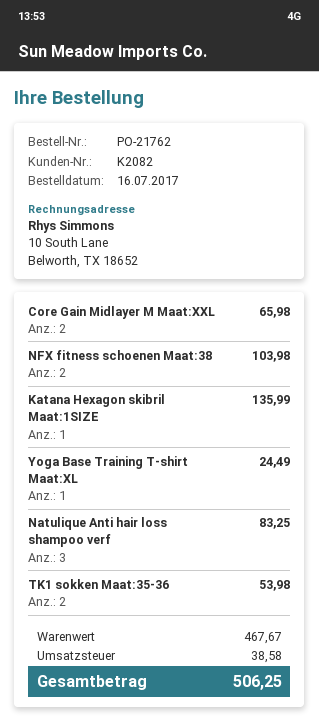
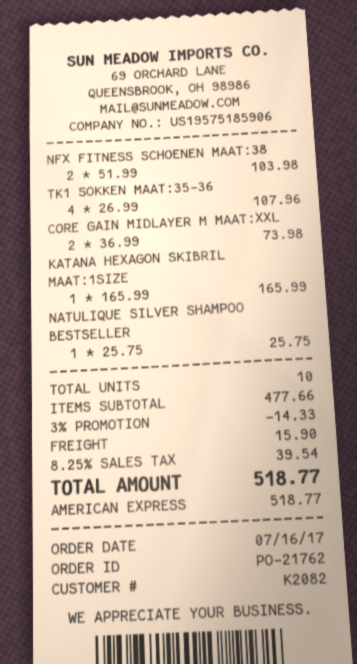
Core Gain Midlayer M Maat:XXL: 2 for 65.98 -> 2 for 73.98
Katana Hexagon skibril Maat:1SIZE: 1 for 135.99 -> 1 for 165.99
Yoga Base Training T-shirt Maat:XL: 1 for 24.49 -> none
Natulique Anti hair loss shampoo verf: 3 for 83.25 -> none
TK1 sokken Maat:35-36: 2 for 53.98 -> 4 for 107.96
NATULIQUE SILVER SHAMPOO BESTSELLER: none -> 1 for 25.75
subtotal: 467.67 -> 477.66
discount: none -> 3% = 14.33
shipping: none -> 15.90
tax: 38.58 -> 39.54
total: 506.25 -> 518.77

